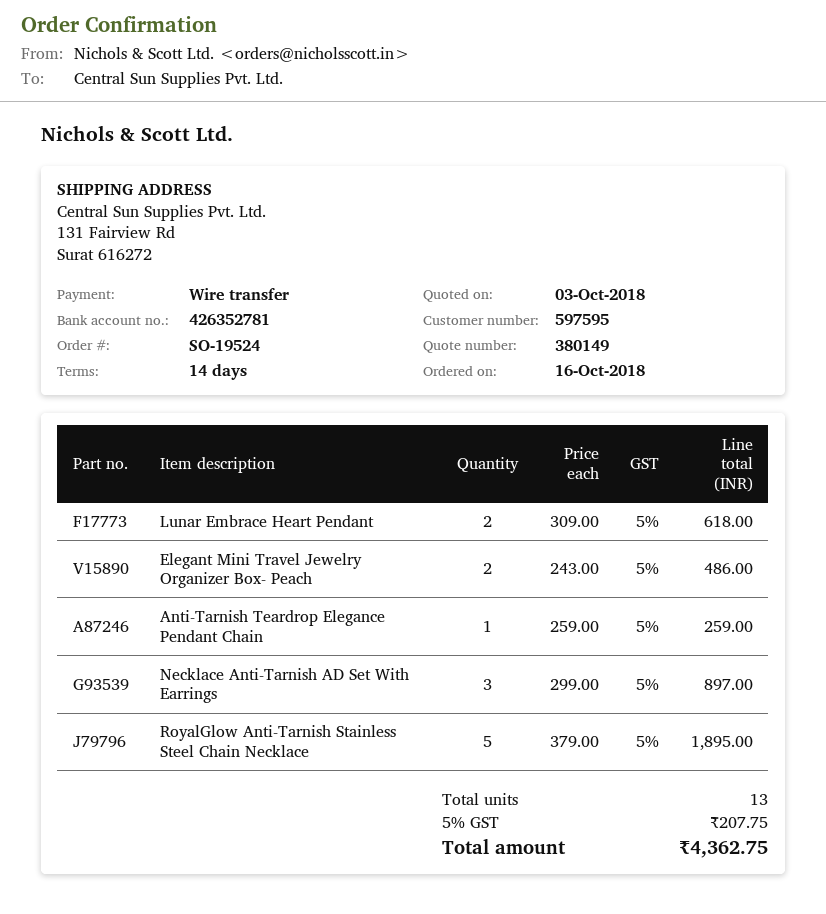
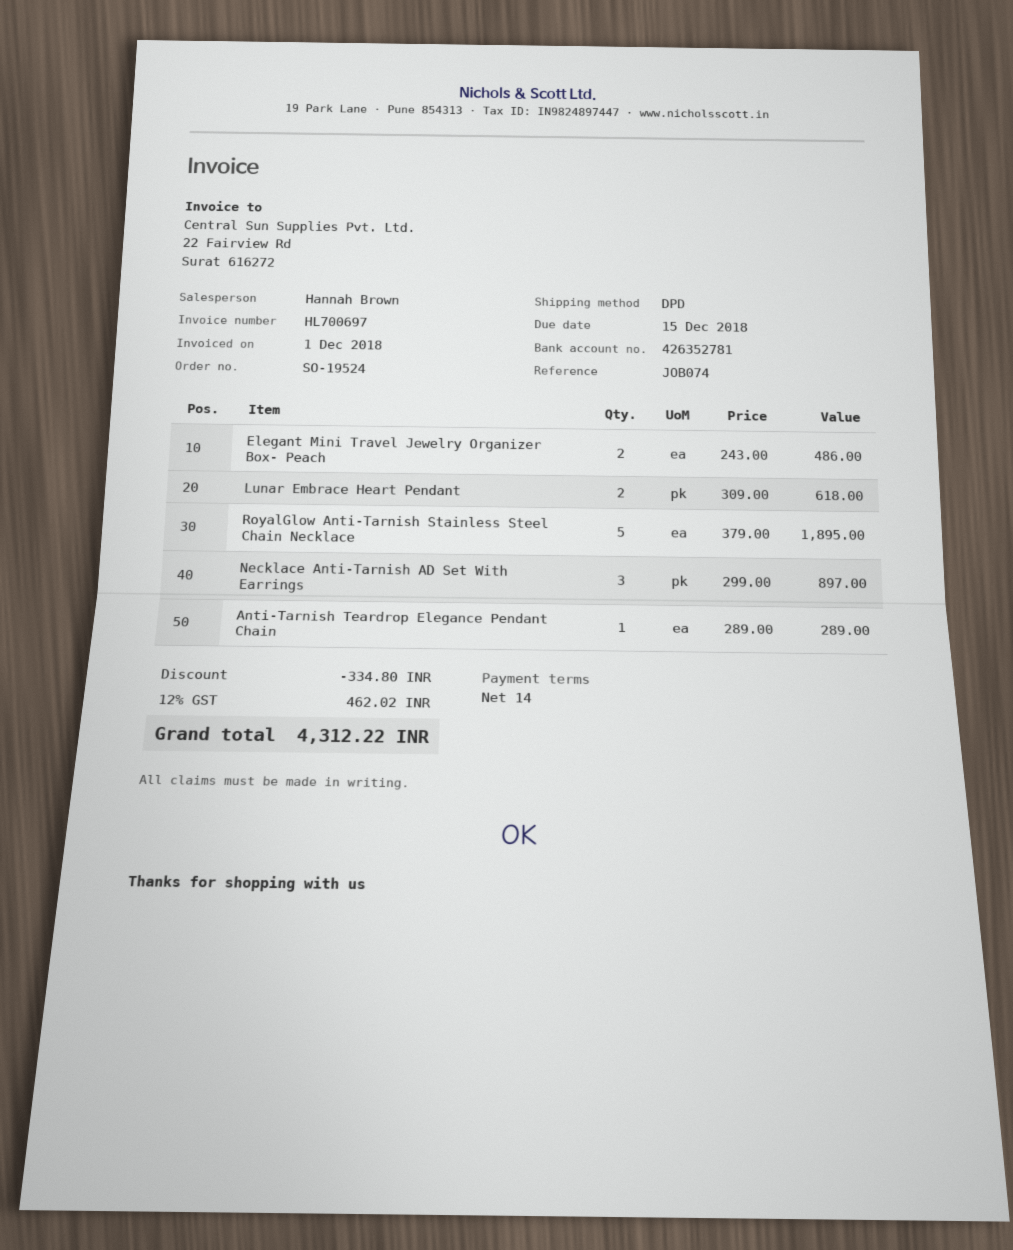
Anti-Tarnish Teardrop Elegance Pendant Chain: 1 x 259.00 = 259.00 -> 1 x 289.00 = 289.00
discount: none -> 334.80
tax: 5% = 207.75 -> 12% = 462.02
total: 4362.75 -> 4312.22

